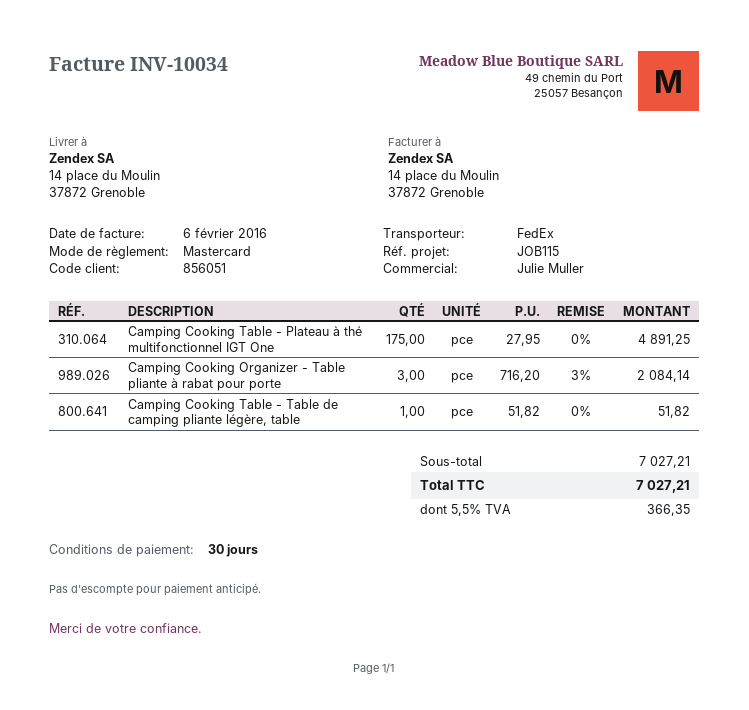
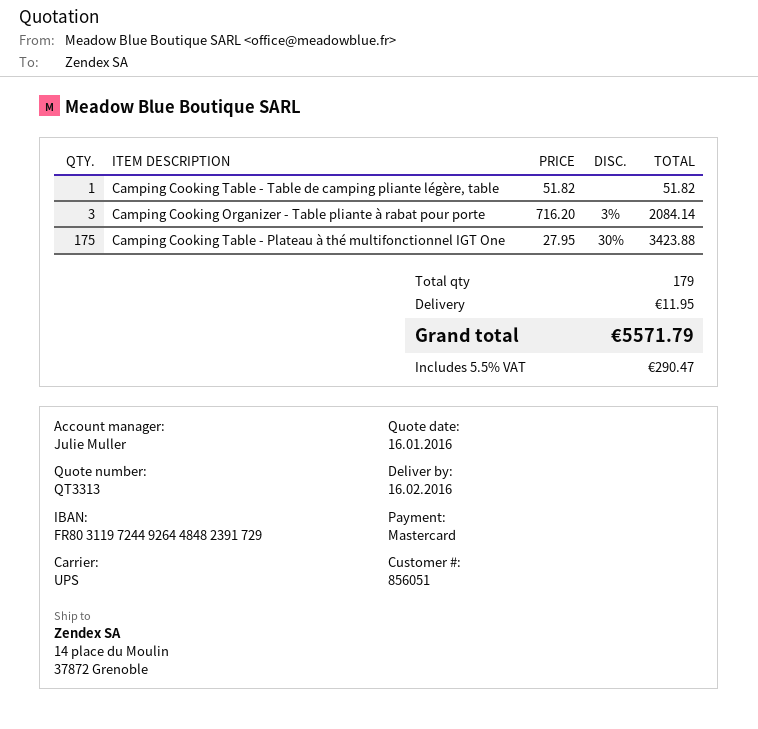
shipping method: FedEx -> UPS
Camping Cooking Table - Plateau à thé multifonctionnel IGT One: 175 x 27.95 = 4891.25 -> 175 x 27.95 - 30% = 3423.88
shipping: none -> 11.95
tax: 5.5% = 366.35 -> 5.5% = 290.47
total: 7027.21 -> 5571.79

